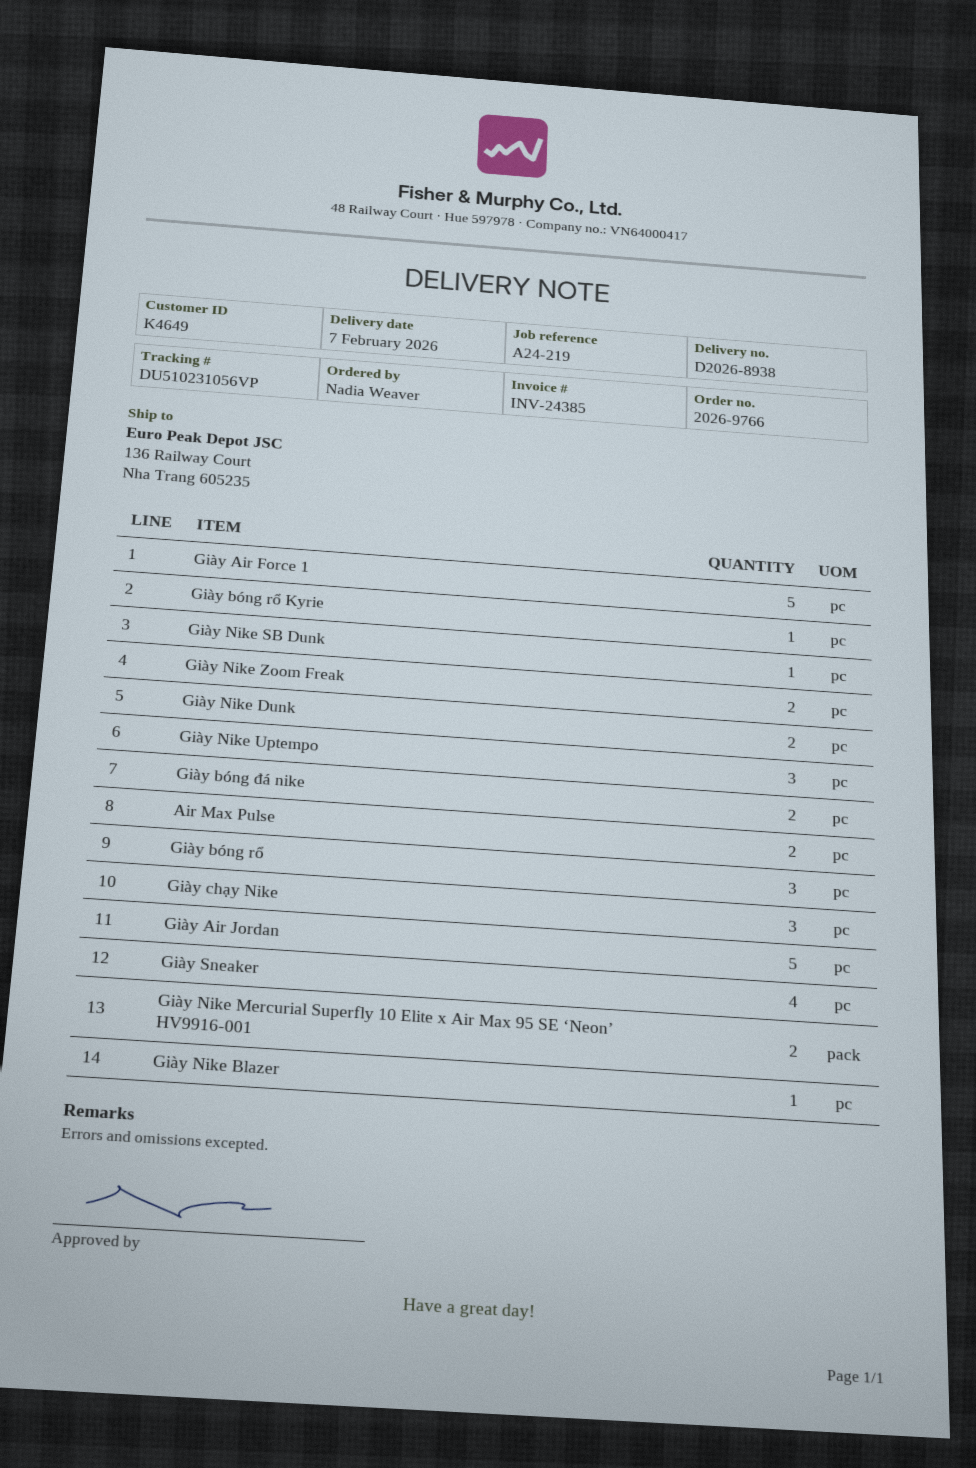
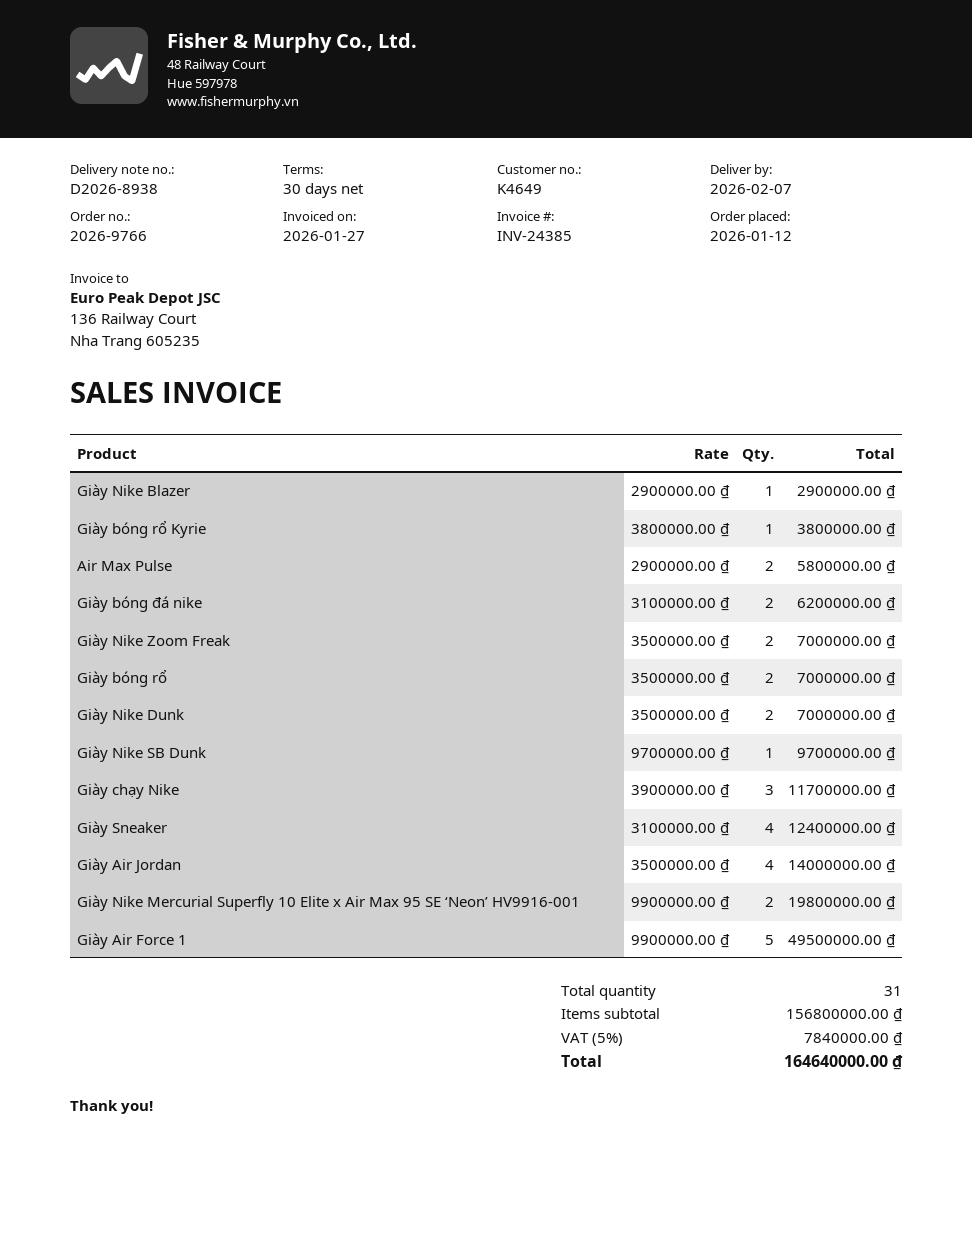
Giày Nike Uptempo: 3 -> none
Giày bóng rổ: 3 -> 2
Giày Air Jordan: 5 -> 4

